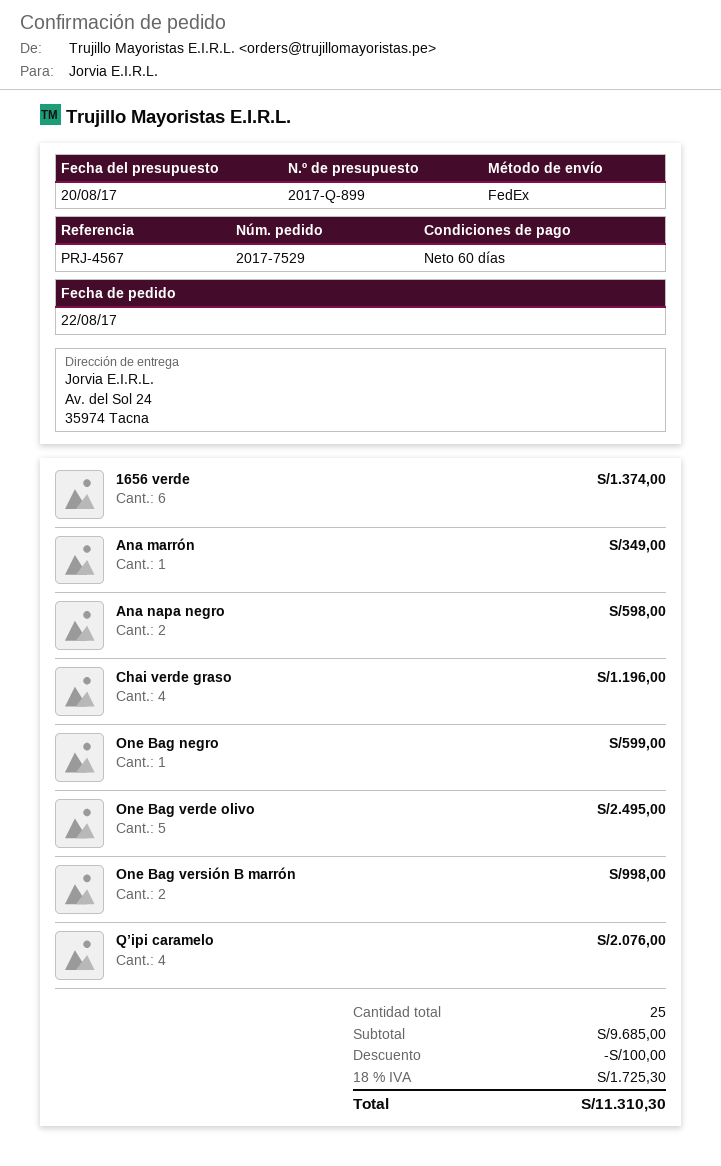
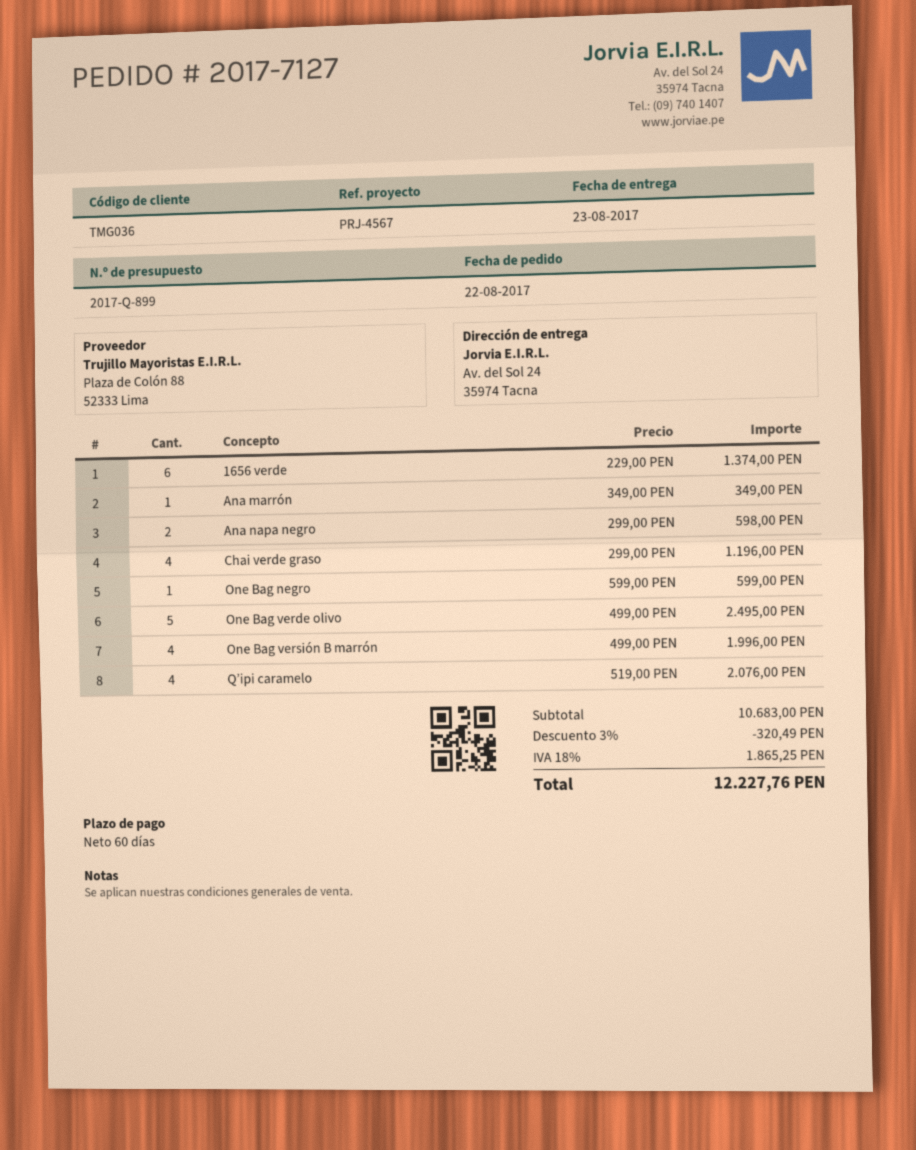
order number: 2017-7529 -> 2017-7127
One Bag versión B marrón: 2 for 998.00 -> 4 for 1996.00
subtotal: 9685.00 -> 10683.00
discount: 100.00 -> 320.49
tax: 18% = 1725.30 -> 18% = 1865.25
total: 11310.30 -> 12227.76

